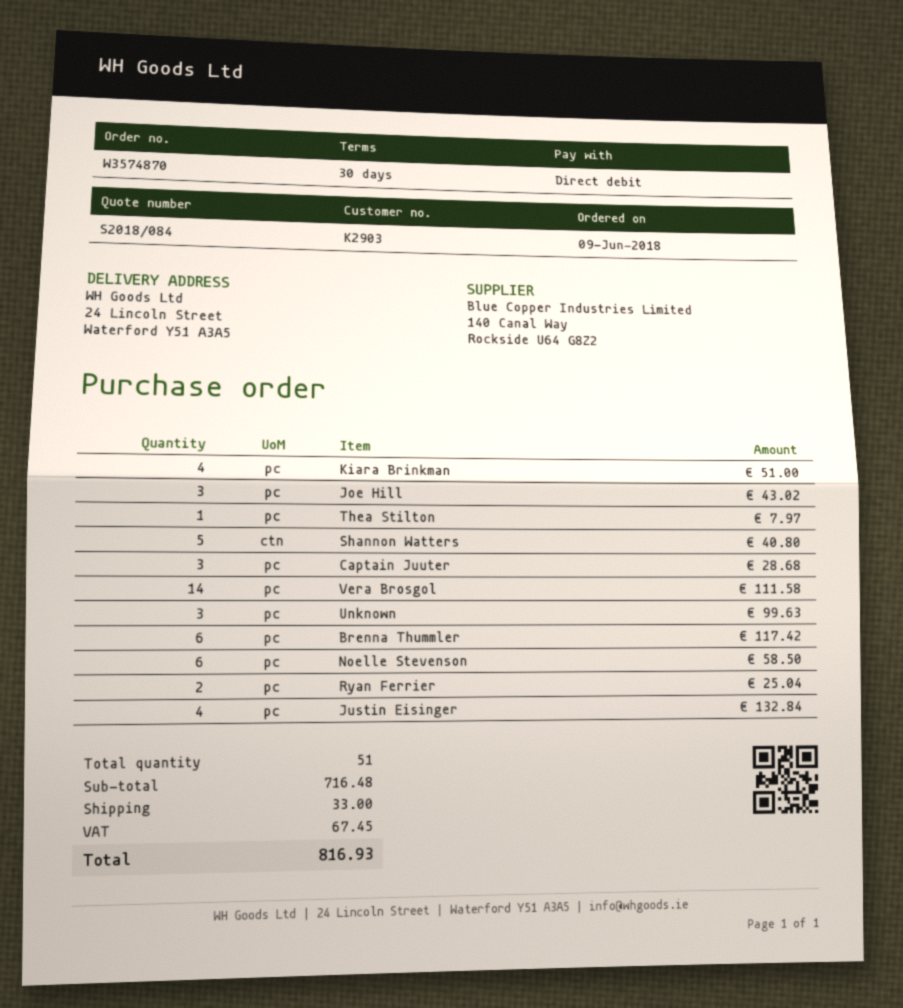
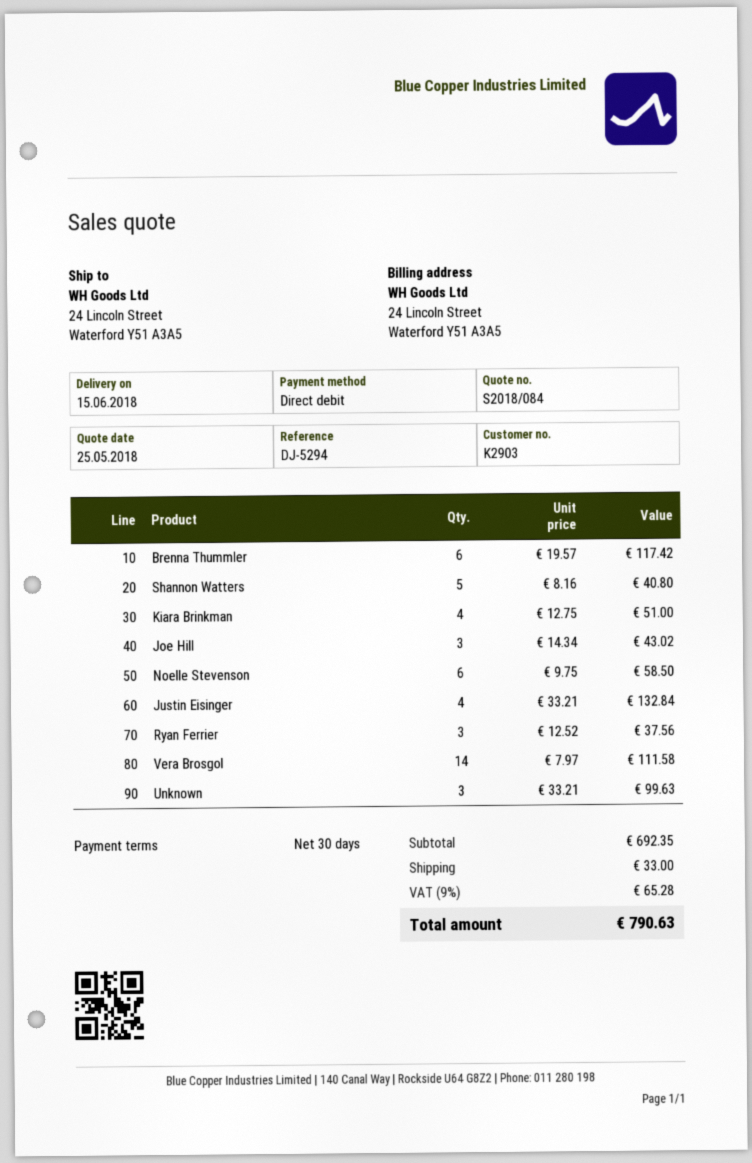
Thea Stilton: 1 for 7.97 -> none
Captain Juuter: 3 for 28.68 -> none
Ryan Ferrier: 2 for 25.04 -> 3 for 37.56
subtotal: 716.48 -> 692.35
tax: 67.45 -> 65.28
total: 816.93 -> 790.63

